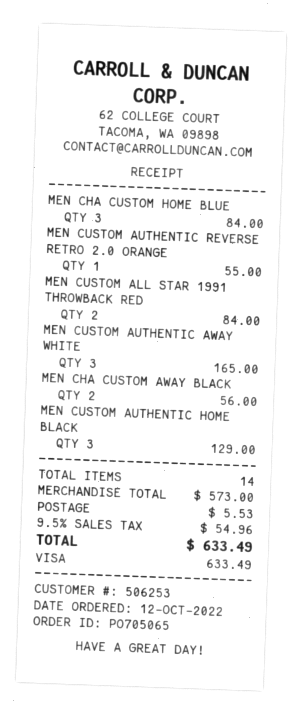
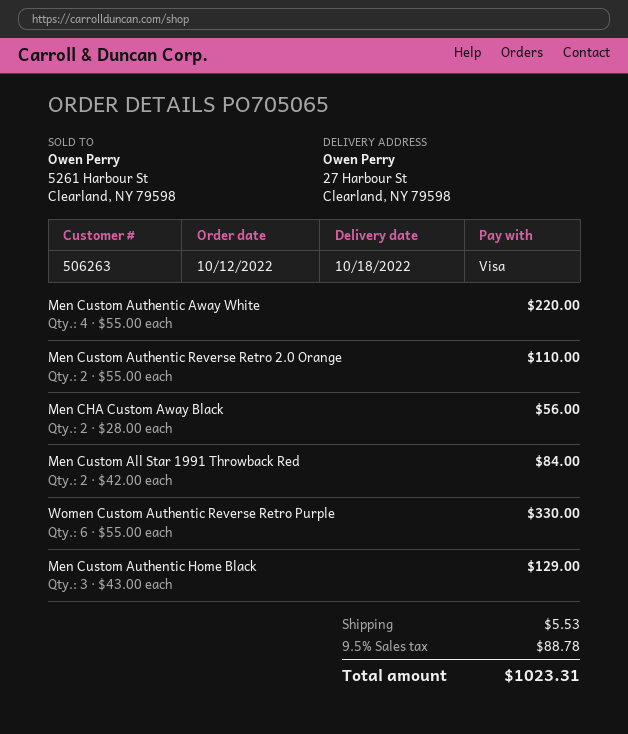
customer number: 506253 -> 506263
MEN CHA CUSTOM HOME BLUE: 3 for 84.00 -> none
MEN CUSTOM AUTHENTIC REVERSE RETRO 2.0 ORANGE: 1 for 55.00 -> 2 for 110.00
MEN CUSTOM AUTHENTIC AWAY WHITE: 3 for 165.00 -> 4 for 220.00
Women Custom Authentic Reverse Retro Purple: none -> 6 for 330.00
tax: 9.5% = 54.96 -> 9.5% = 88.78
total: 633.49 -> 1023.31

